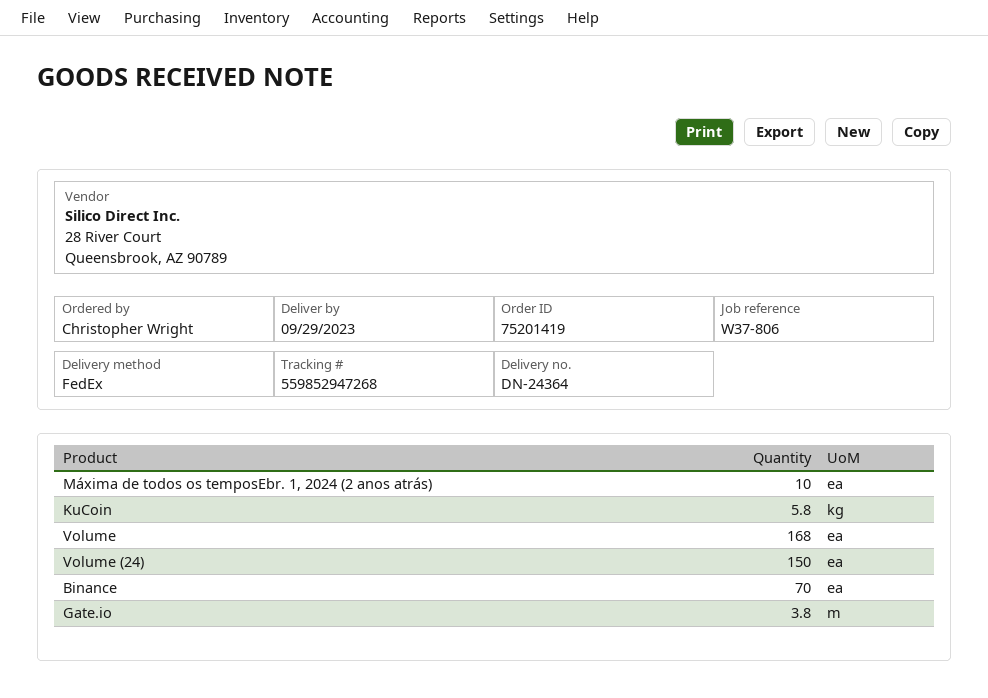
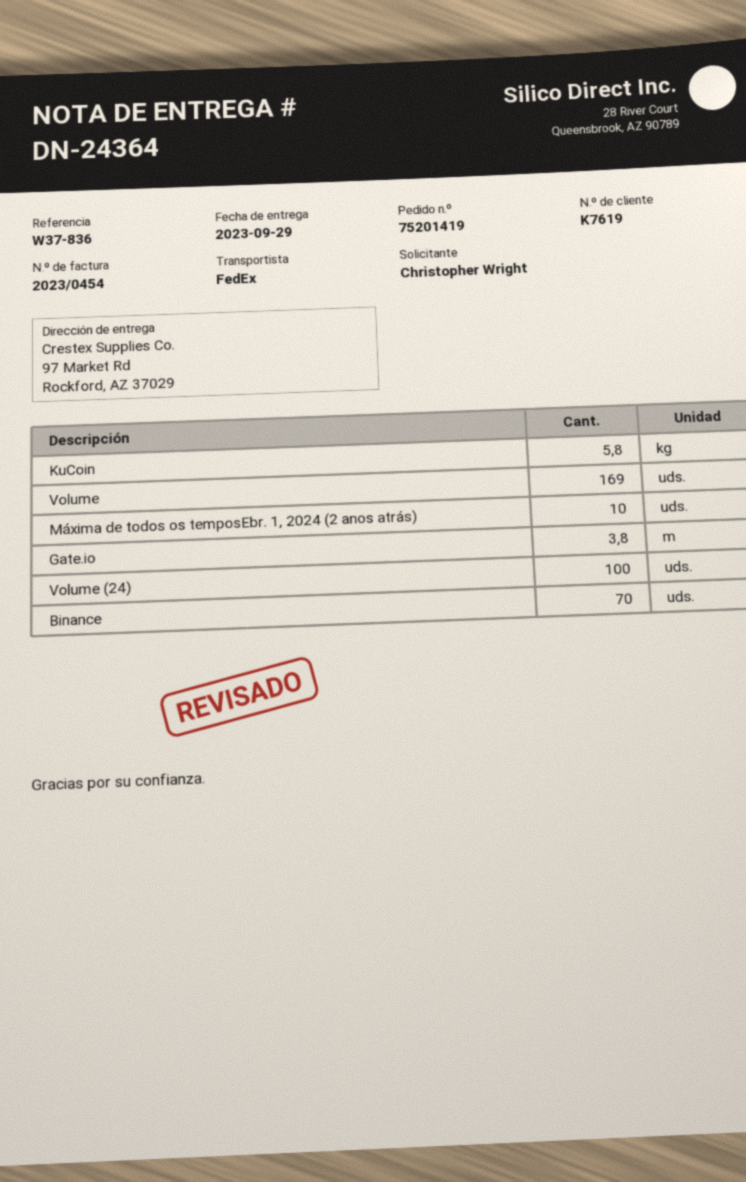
reference: W37-806 -> W37-836
Volume: 168 -> 169
Volume (24): 150 -> 100

